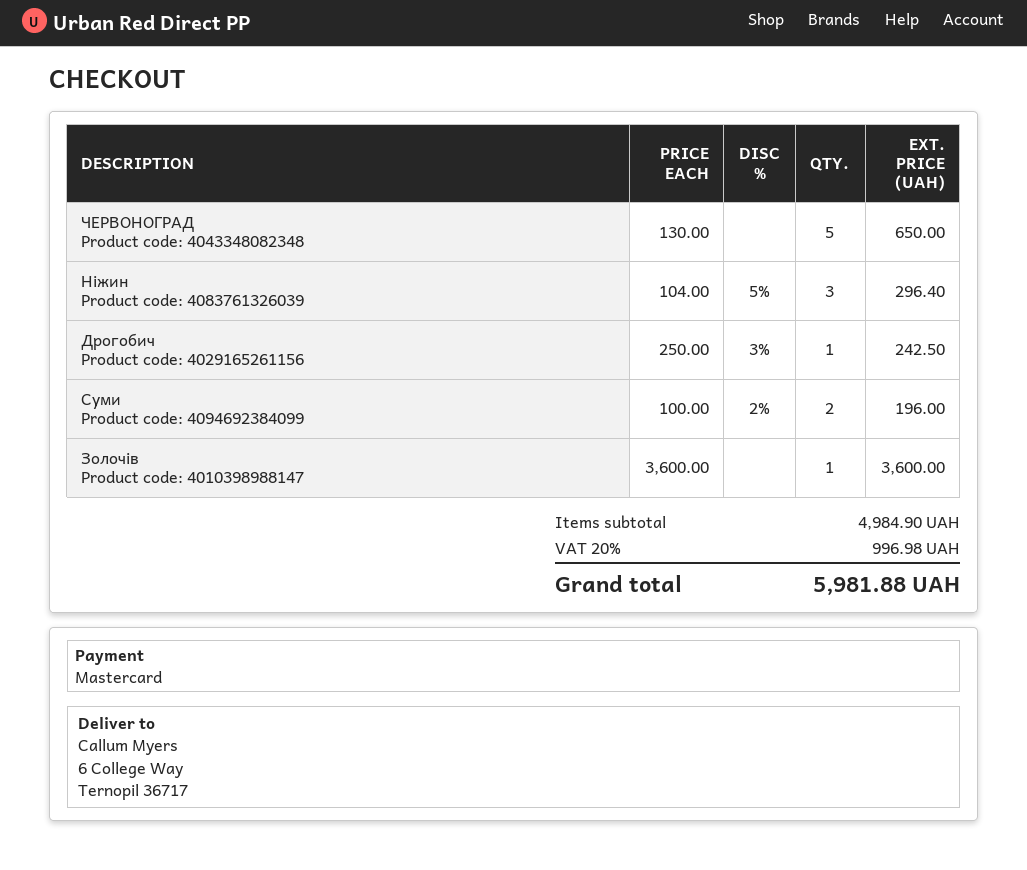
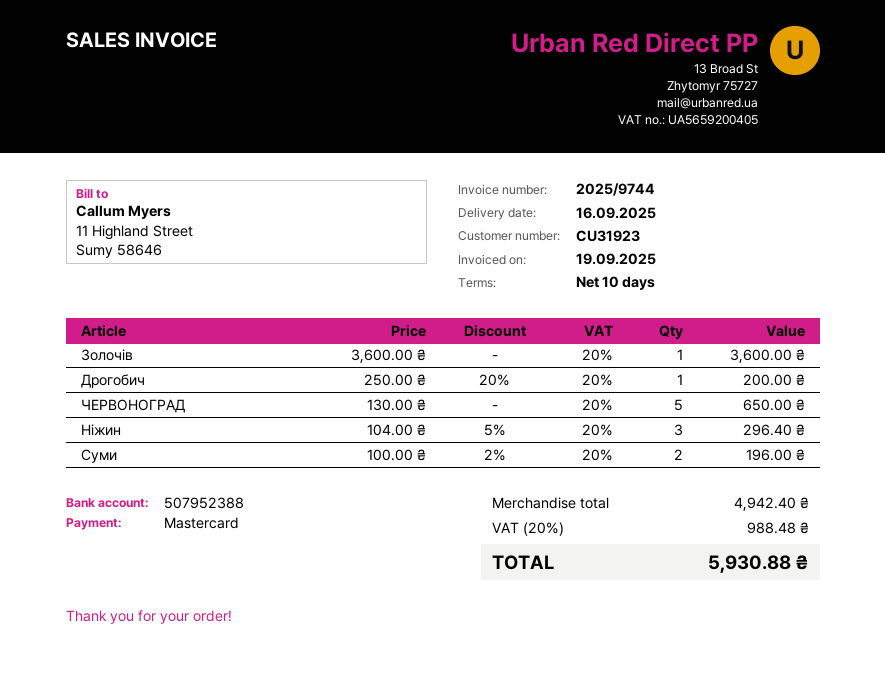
Дрогобич: 1 x 250.00 - 3% = 242.50 -> 1 x 250.00 - 20% = 200.00
subtotal: 4984.90 -> 4942.40
tax: 20% = 996.98 -> 20% = 988.48
total: 5981.88 -> 5930.88

